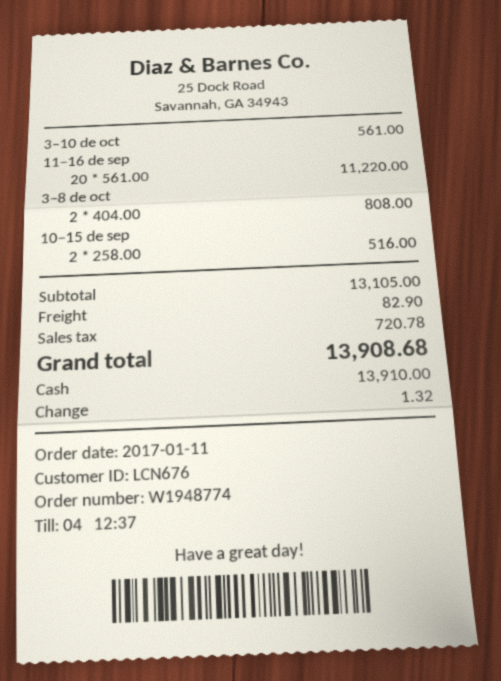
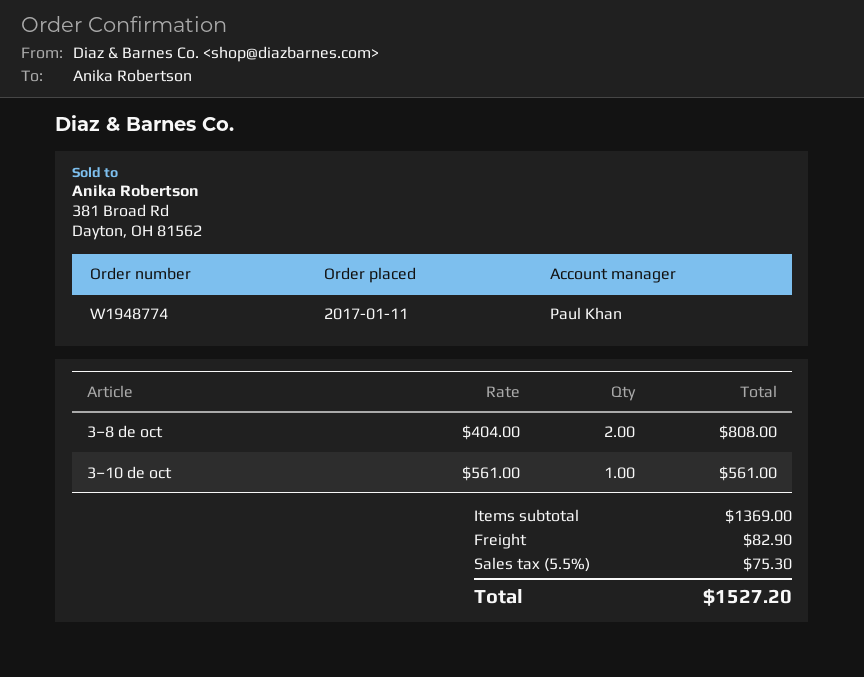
11–16 de sep: 20 x 561.00 = 11220.00 -> none
10–15 de sep: 2 x 258.00 = 516.00 -> none
subtotal: 13105.00 -> 1369.00
tax: 720.78 -> 75.30
total: 13908.68 -> 1527.20

